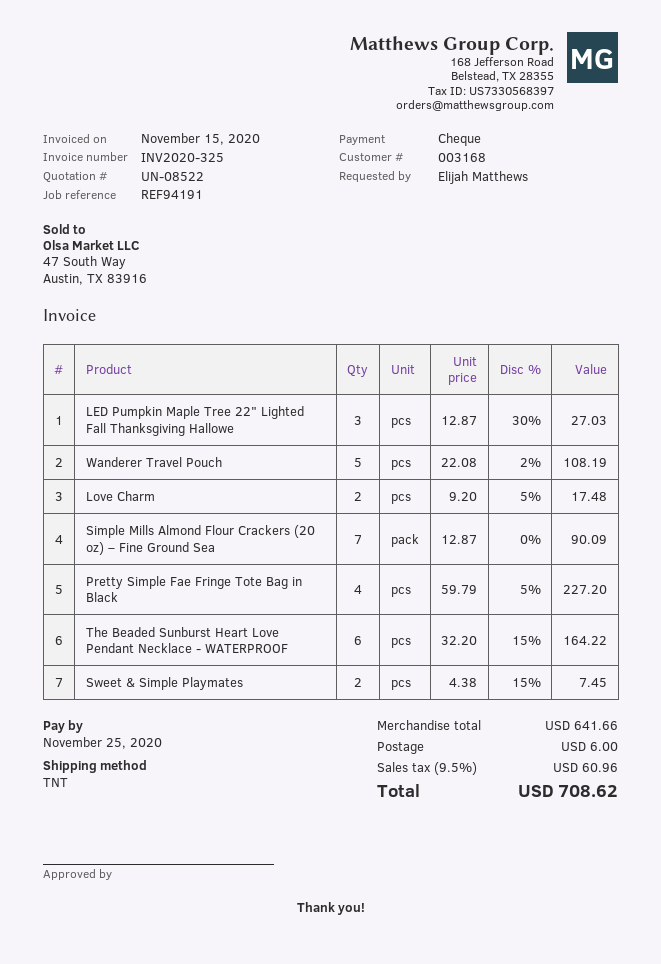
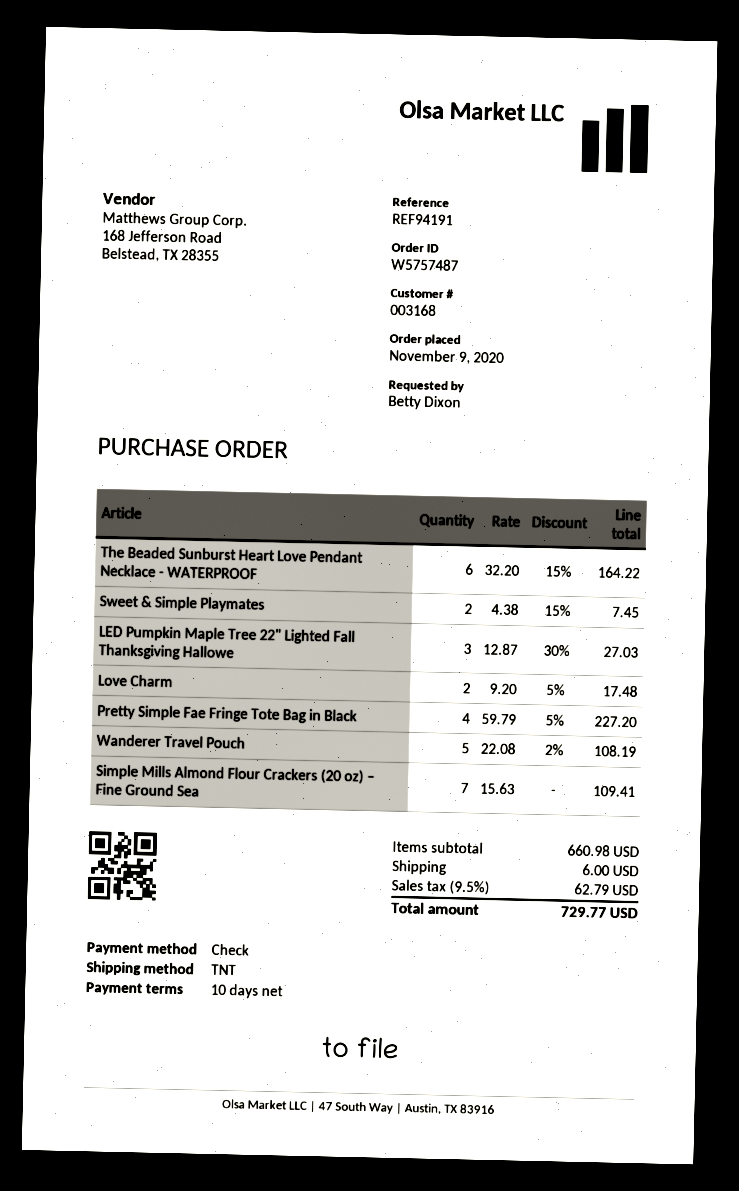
ordered by: Elijah Matthews -> Betty Dixon
Simple Mills Almond Flour Crackers (20 oz) – Fine Ground Sea: 7 x 12.87 = 90.09 -> 7 x 15.63 = 109.41
subtotal: 641.66 -> 660.98
tax: 9.5% = 60.96 -> 9.5% = 62.79
total: 708.62 -> 729.77

